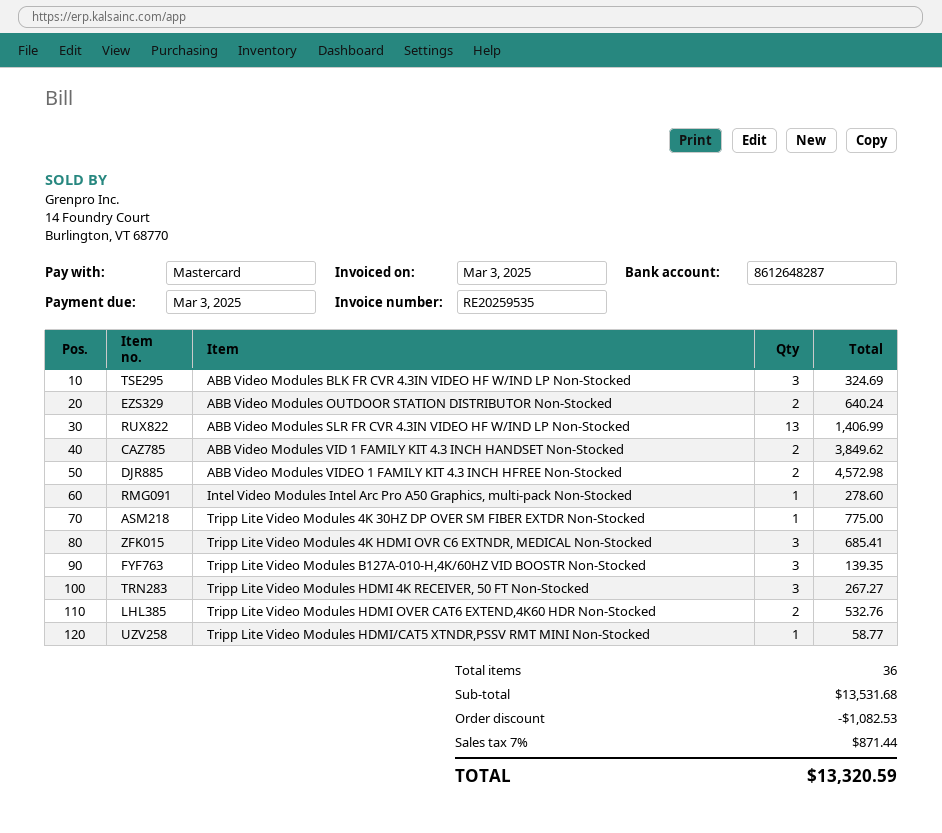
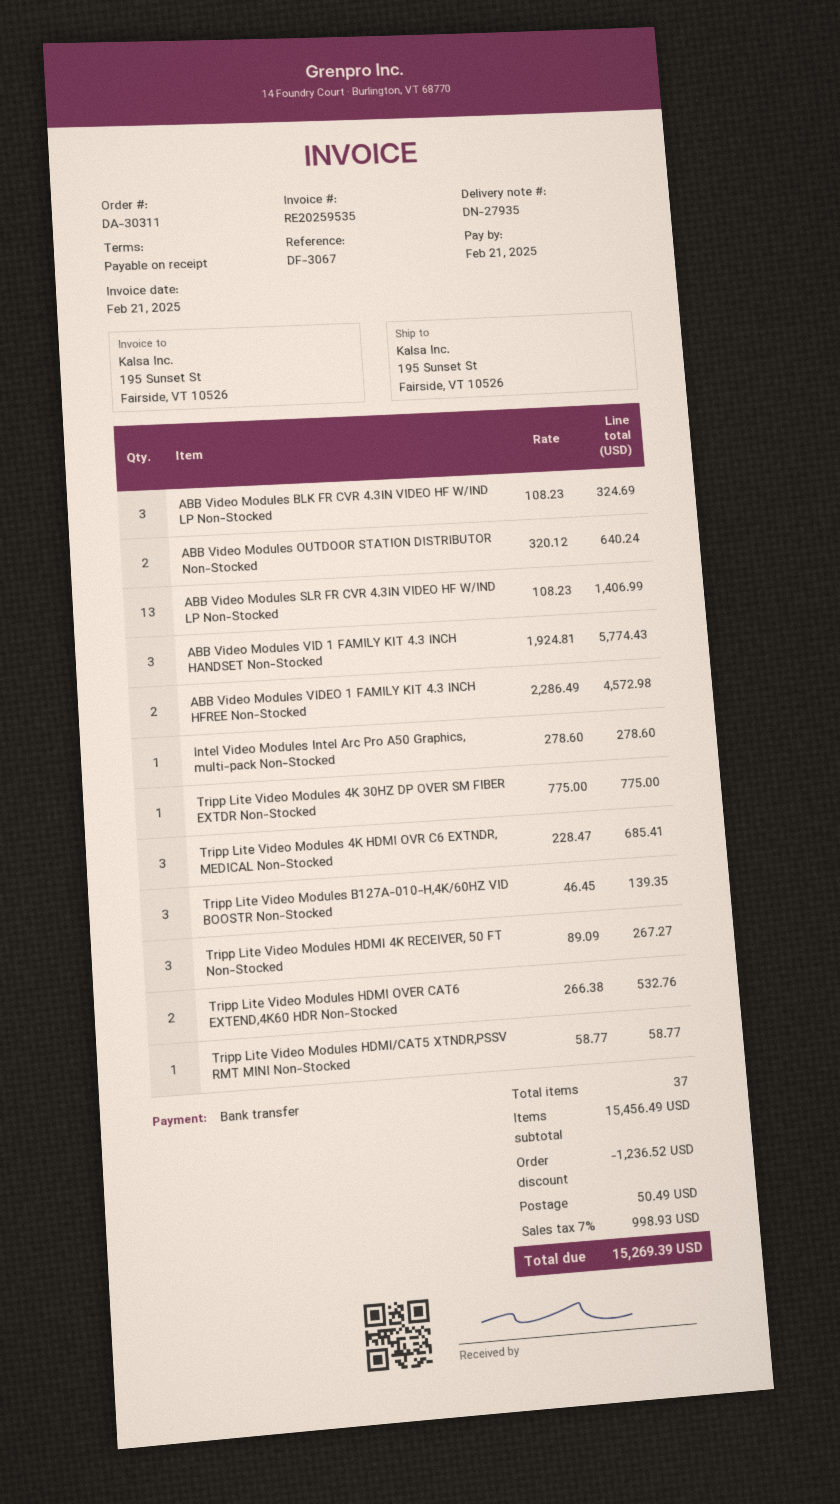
invoice date: 2025-03-03 -> 2025-02-21
due date: 2025-03-03 -> 2025-02-21
payment method: Mastercard -> bank transfer
ABB Video Modules VID 1 FAMILY KIT 4.3 INCH HANDSET Non-Stocked: 2 for 3849.62 -> 3 for 5774.43
total quantity: 36 -> 37
subtotal: 13531.68 -> 15456.49
discount: 1082.53 -> 1236.52
shipping: none -> 50.49
tax: 7% = 871.44 -> 7% = 998.93
total: 13320.59 -> 15269.39

